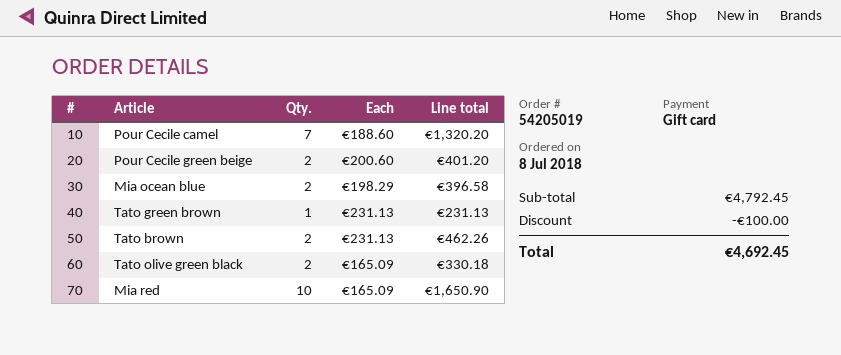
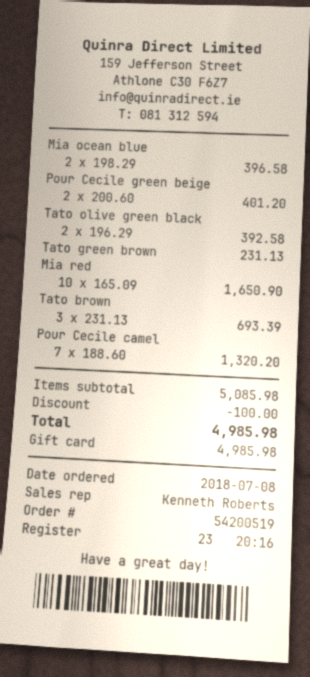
order number: 54205019 -> 54200519
Tato brown: 2 x 231.13 = 462.26 -> 3 x 231.13 = 693.39
Tato olive green black: 2 x 165.09 = 330.18 -> 2 x 196.29 = 392.58
subtotal: 4792.45 -> 5085.98
total: 4692.45 -> 4985.98

